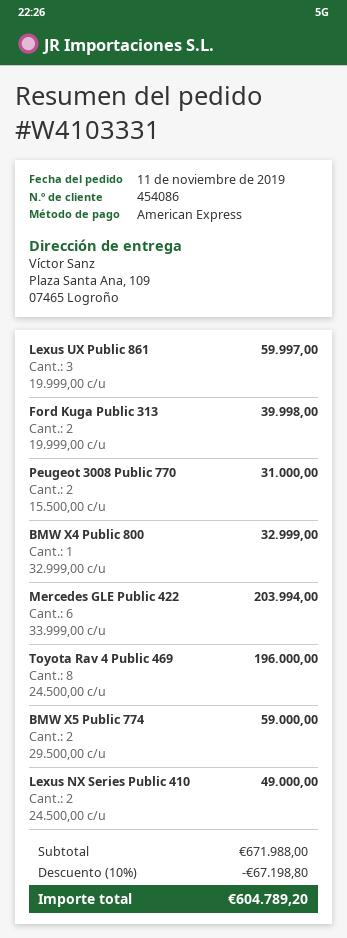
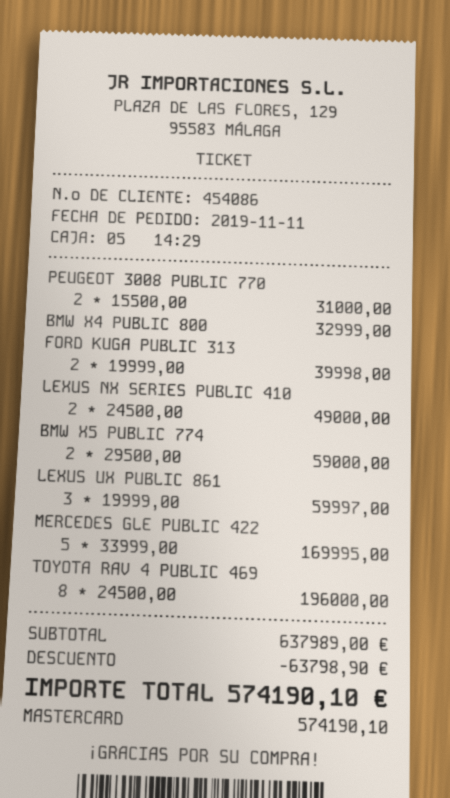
payment method: American Express -> Mastercard
Mercedes GLE Public 422: 6 x 33999.00 = 203994.00 -> 5 x 33999.00 = 169995.00
subtotal: 671988.00 -> 637989.00
discount: 67198.80 -> 63798.90
total: 604789.20 -> 574190.10

